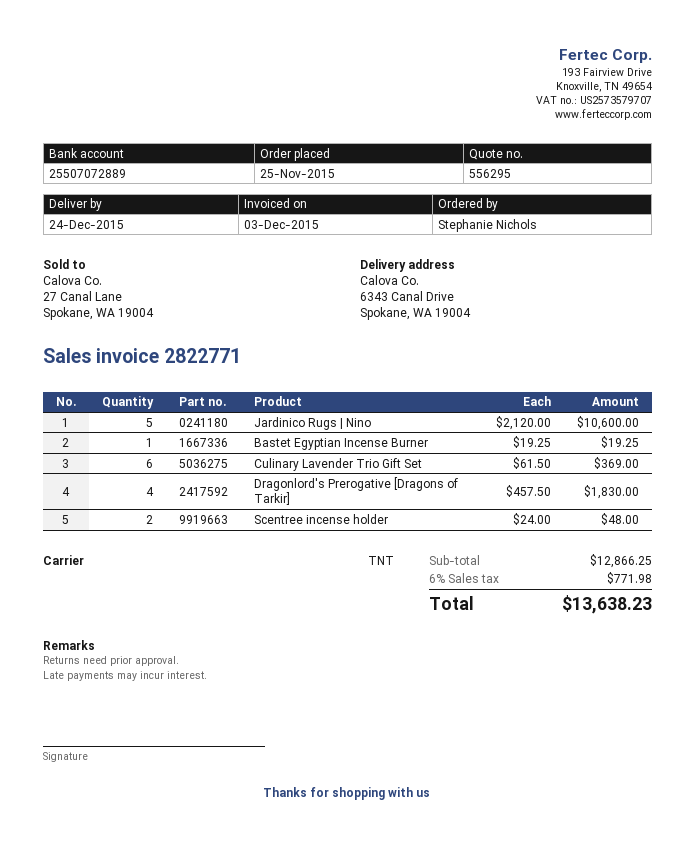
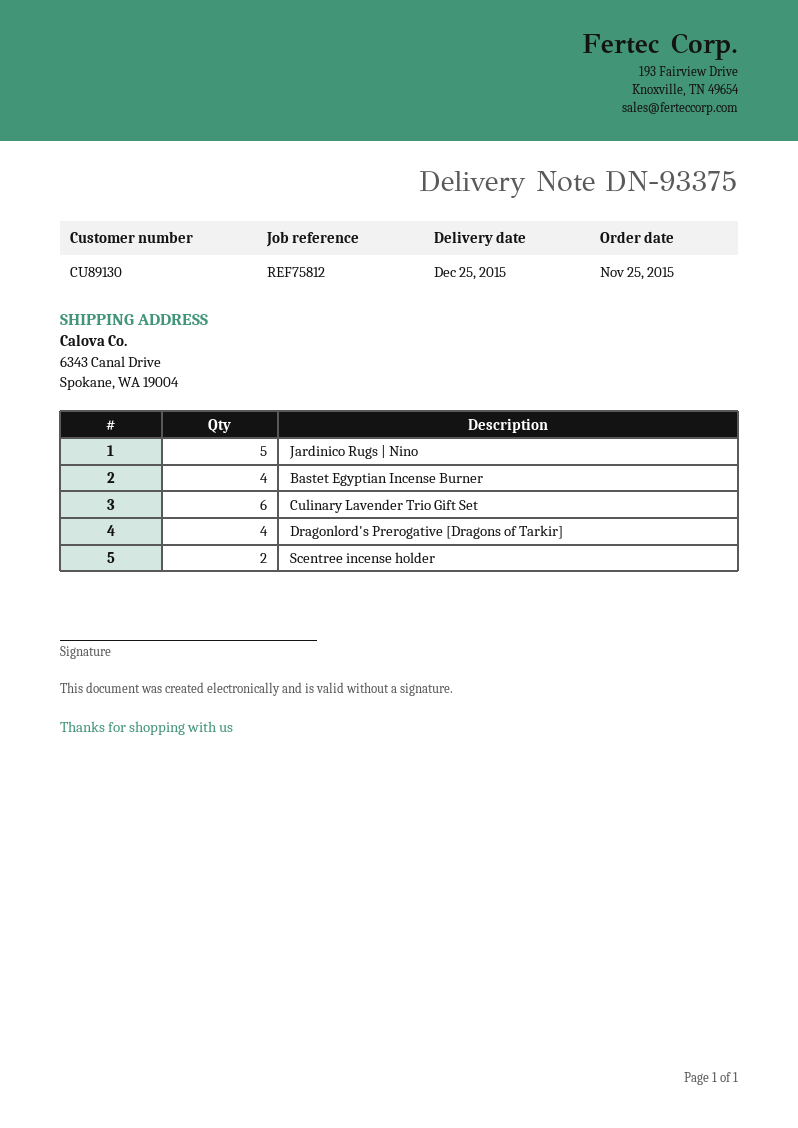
delivery date: 2015-12-24 -> 2015-12-25
Bastet Egyptian Incense Burner: 1 -> 4

